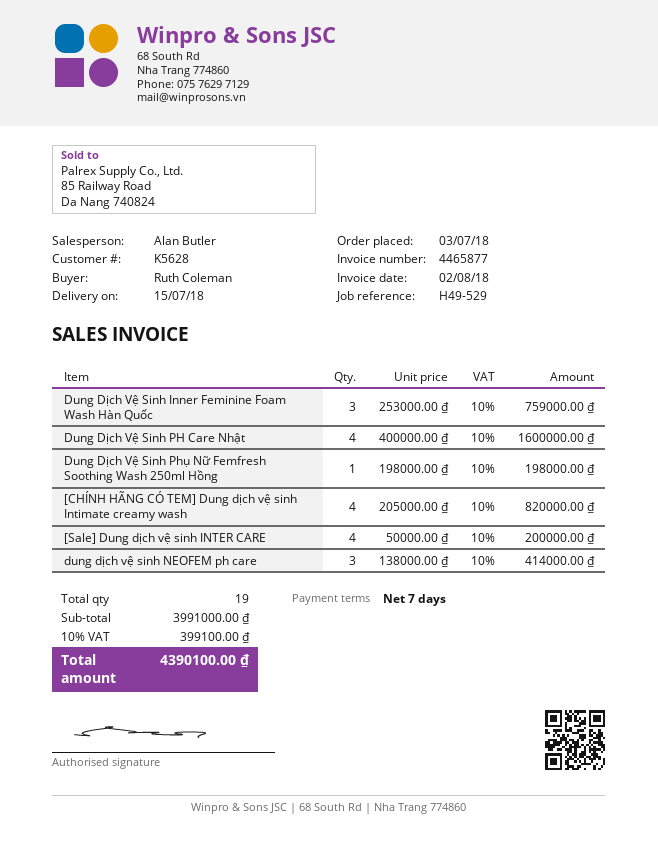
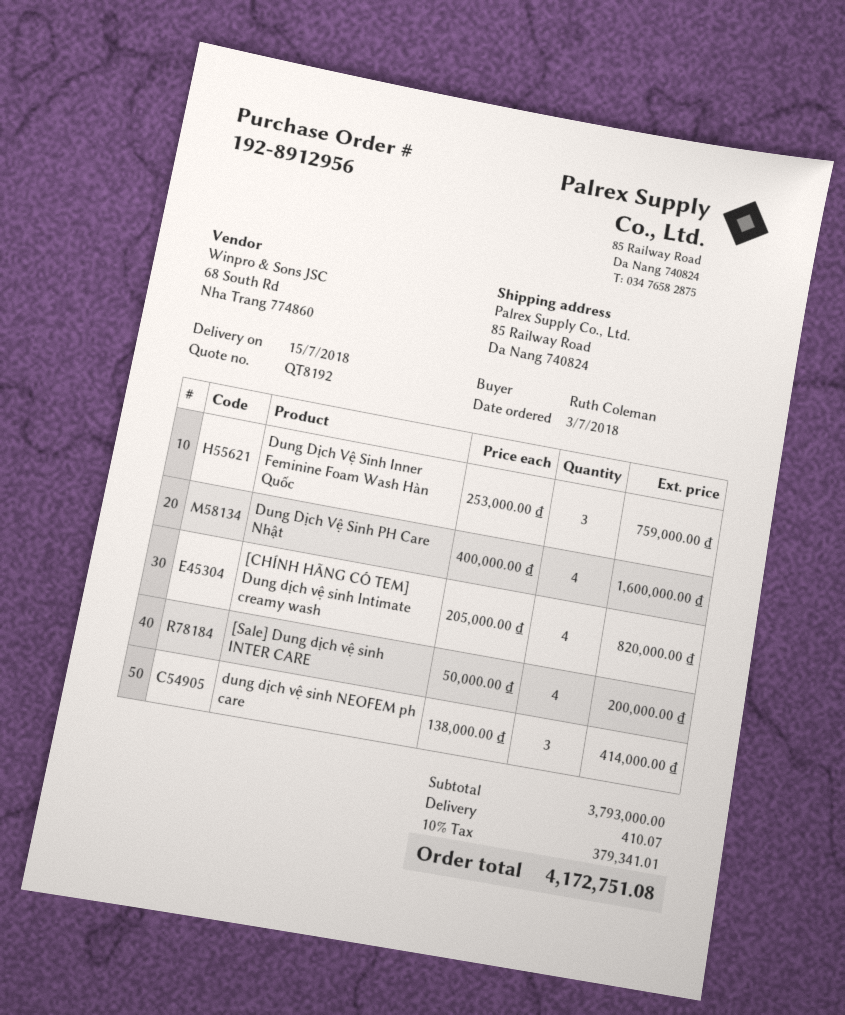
Dung Dịch Vệ Sinh Phụ Nữ Femfresh Soothing Wash 250ml Hồng: 1 x 198000.00 = 198000.00 -> none
subtotal: 3991000.00 -> 3793000.00
shipping: none -> 410.07
tax: 10% = 399100.00 -> 10% = 379341.01
total: 4390100.00 -> 4172751.08

